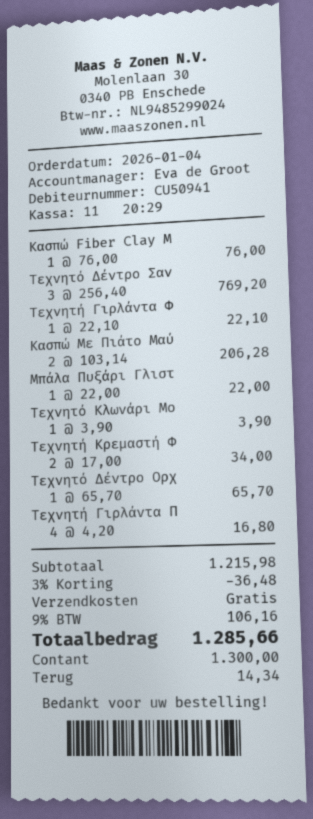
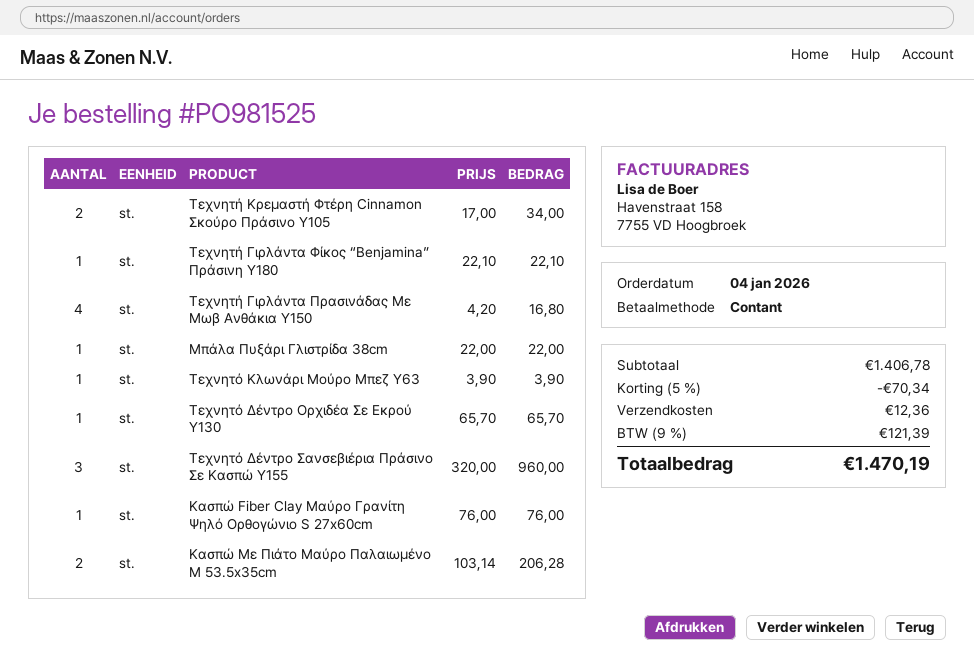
Τεχνητό Δέντρο Σαν: 3 x 256.40 = 769.20 -> 3 x 320.00 = 960.00
subtotal: 1215.98 -> 1406.78
discount: 3% = 36.48 -> 5% = 70.34
shipping: 0.00 -> 12.36
tax: 9% = 106.16 -> 9% = 121.39
total: 1285.66 -> 1470.19

